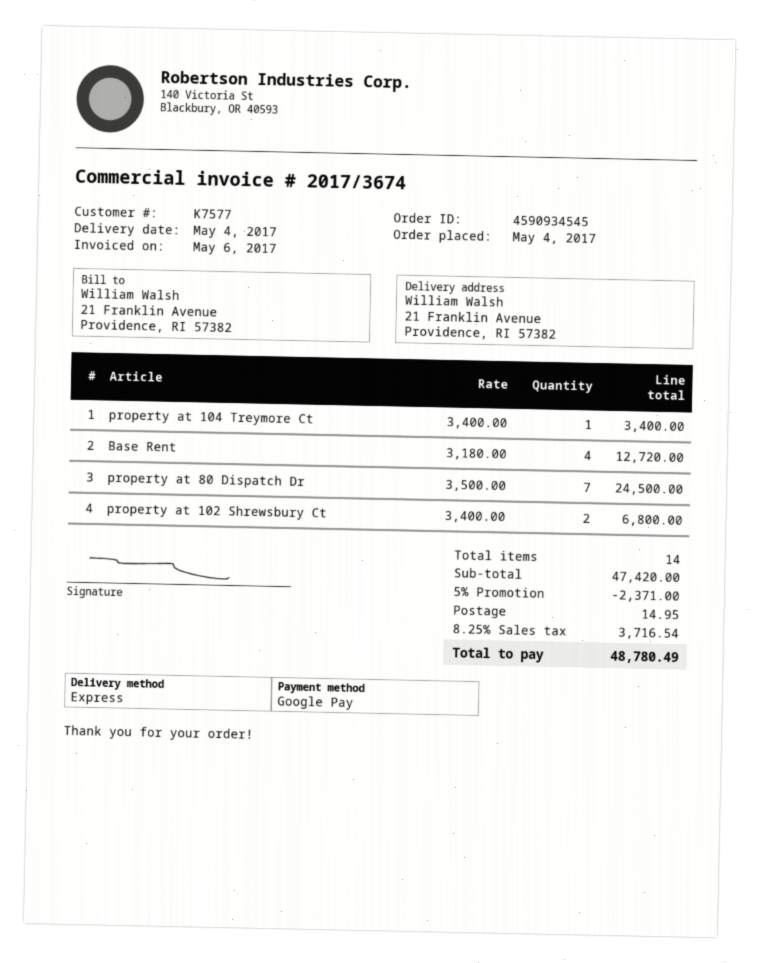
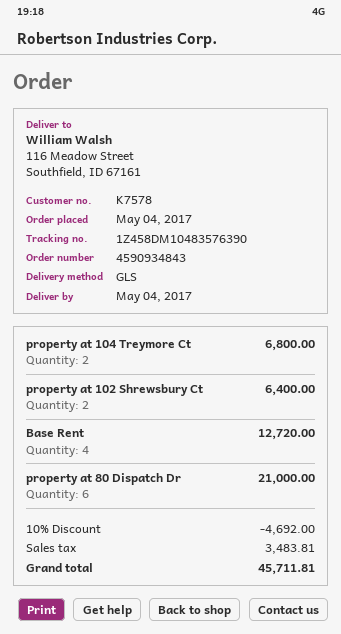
order number: 4590934545 -> 4590934843
customer number: K7577 -> K7578
shipping method: express -> GLS
ship to: 21 Franklin Avenue, Providence, RI 57382 -> 116 Meadow Street, Southfield, ID 67161
property at 104 Treymore Ct: 1 for 3400.00 -> 2 for 6800.00
property at 80 Dispatch Dr: 7 for 24500.00 -> 6 for 21000.00
property at 102 Shrewsbury Ct: 2 for 6800.00 -> 2 for 6400.00
discount: 5% = 2371.00 -> 10% = 4692.00
shipping: 14.95 -> none
tax: 3716.54 -> 3483.81
total: 48780.49 -> 45711.81

